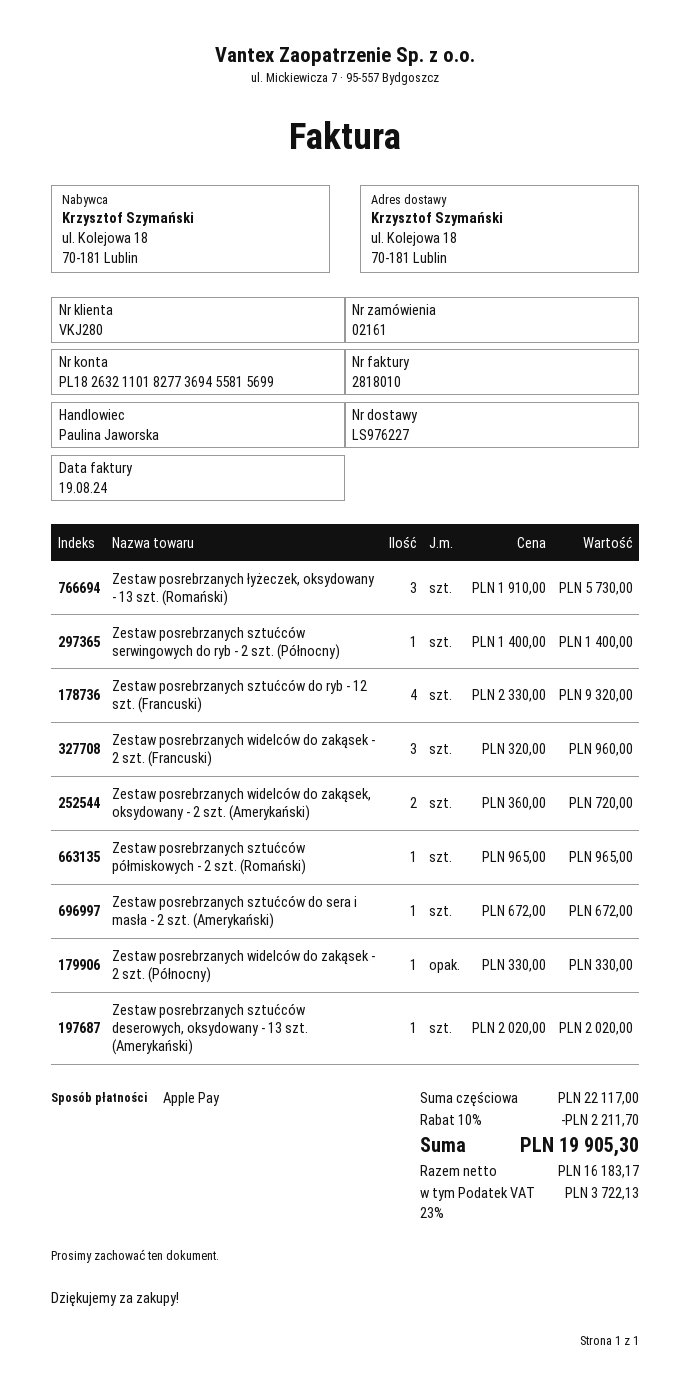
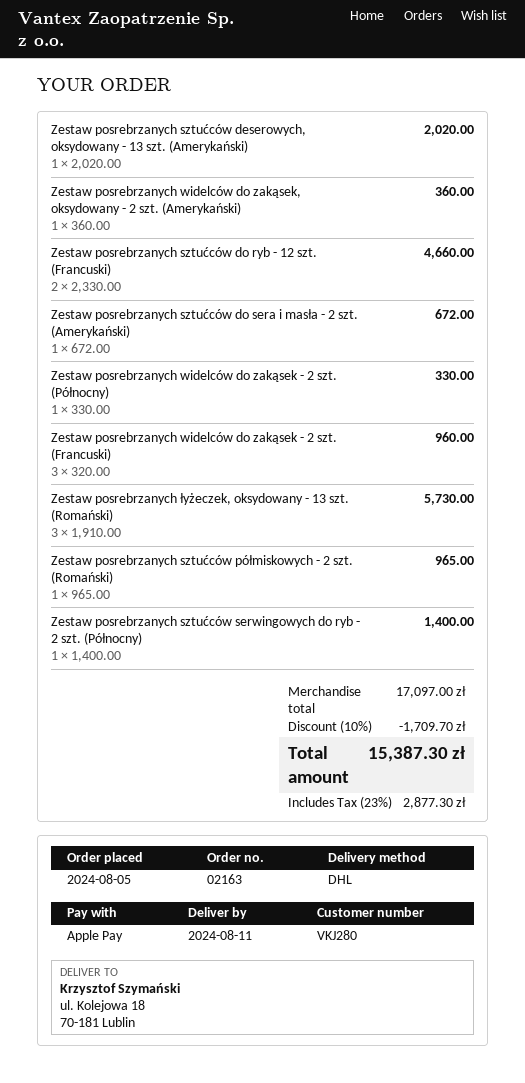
order number: 02161 -> 02163
Zestaw posrebrzanych sztućców do ryb - 12 szt. (Francuski): 4 x 2330.00 = 9320.00 -> 2 x 2330.00 = 4660.00
Zestaw posrebrzanych widelców do zakąsek, oksydowany - 2 szt. (Amerykański): 2 x 360.00 = 720.00 -> 1 x 360.00 = 360.00
subtotal: 22117.00 -> 17097.00
discount: 10% = 2211.70 -> 10% = 1709.70
tax: 23% = 3722.13 -> 23% = 2877.30
total: 19905.30 -> 15387.30

